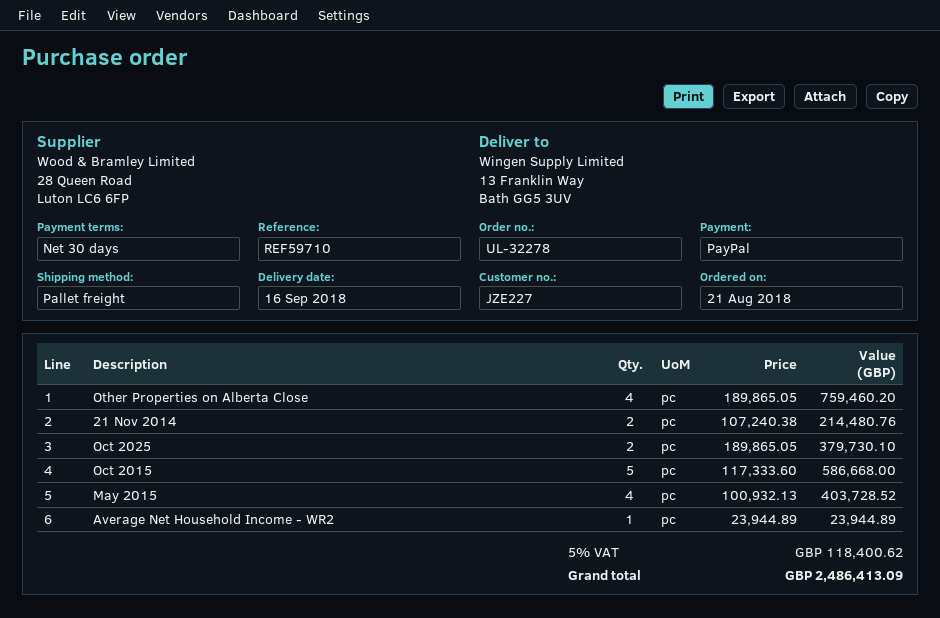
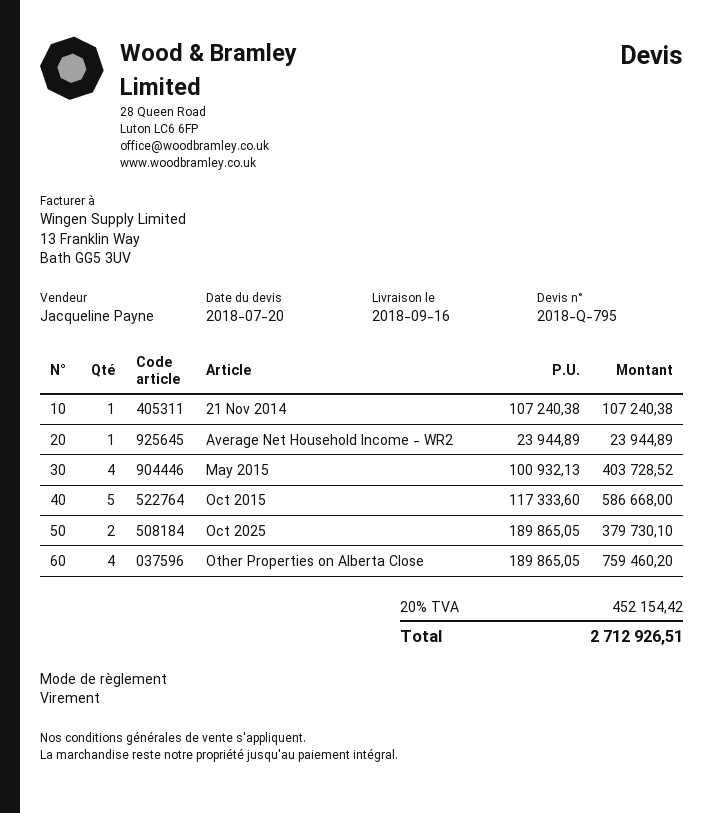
payment method: PayPal -> bank transfer
21 Nov 2014: 2 x 107240.38 = 214480.76 -> 1 x 107240.38 = 107240.38
tax: 5% = 118400.62 -> 20% = 452154.42
total: 2486413.09 -> 2712926.51

